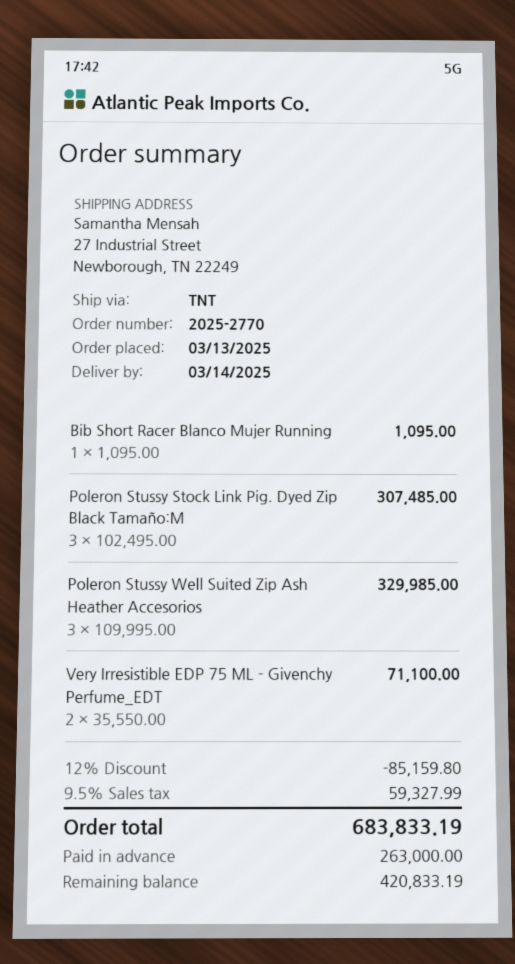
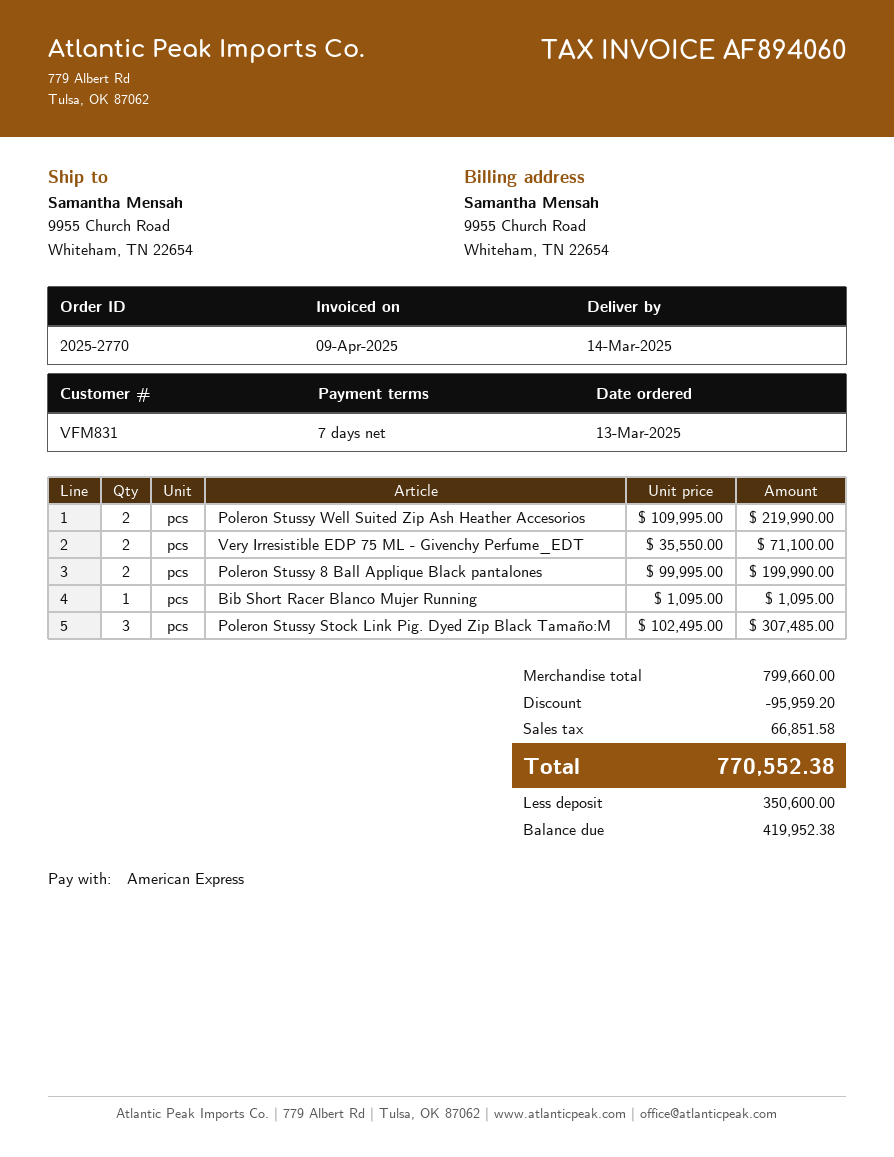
ship to: 27 Industrial Street, Newborough, TN 22249 -> 9955 Church Road, Whiteham, TN 22654
Poleron Stussy Well Suited Zip Ash Heather Accesorios: 3 x 109995.00 = 329985.00 -> 2 x 109995.00 = 219990.00
Poleron Stussy 8 Ball Applique Black pantalones: none -> 2 x 99995.00 = 199990.00
discount: 85159.80 -> 95959.20
tax: 59327.99 -> 66851.58
total: 683833.19 -> 770552.38
deposit: 263000.00 -> 350600.00
balance: 420833.19 -> 419952.38

